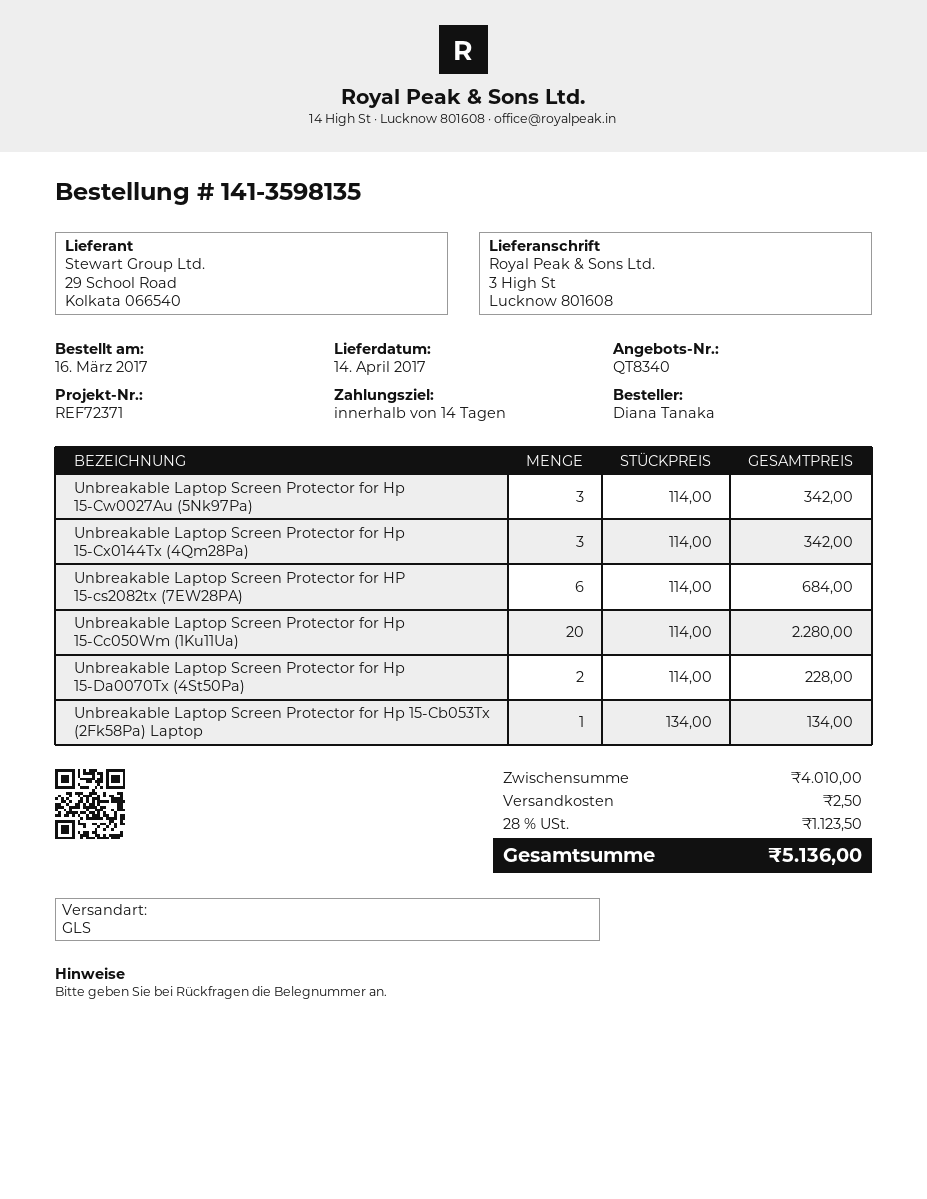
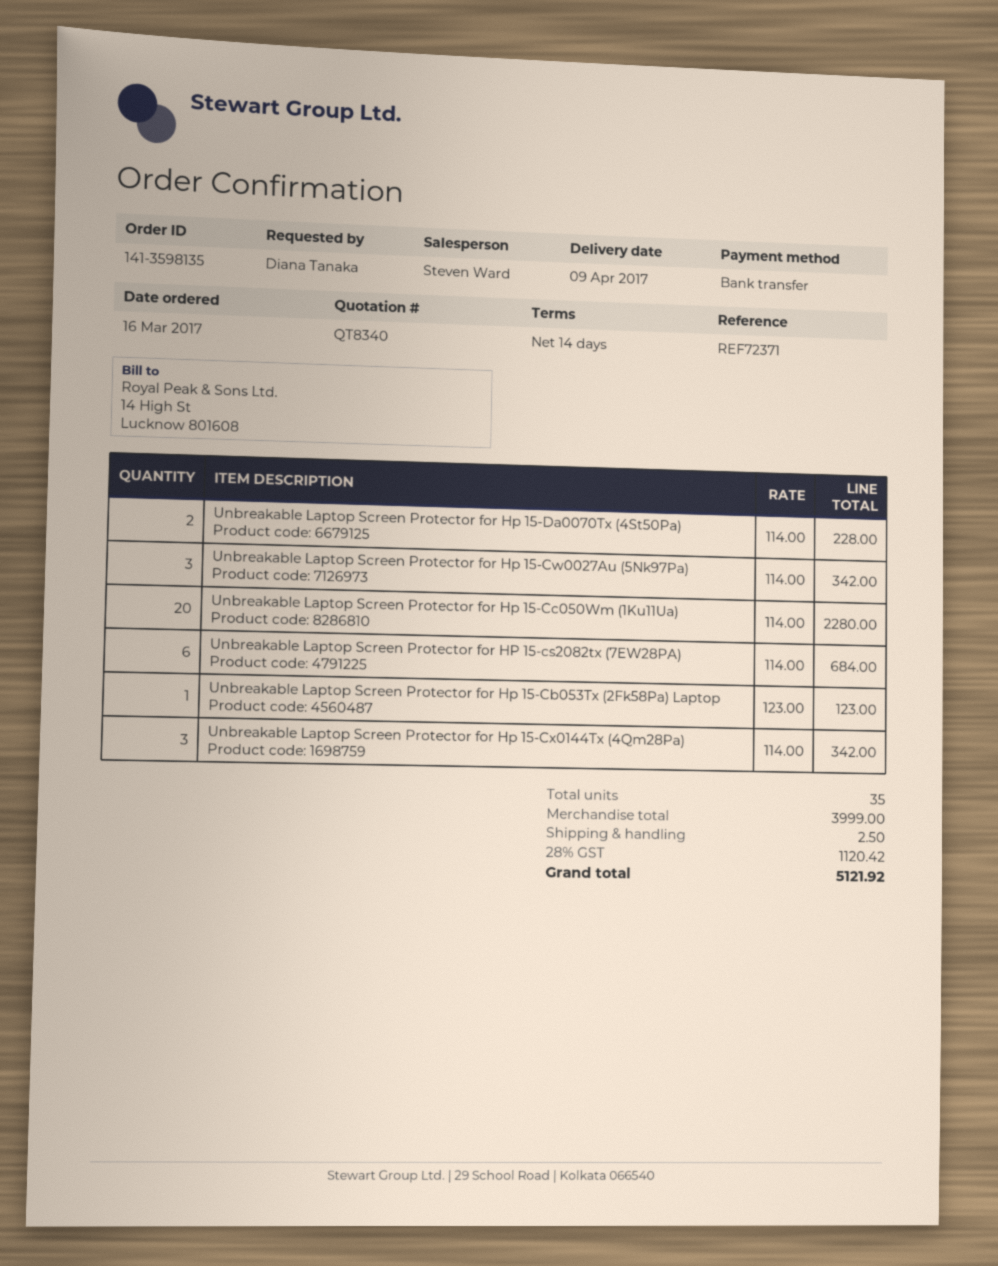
delivery date: 2017-04-14 -> 2017-04-09
Unbreakable Laptop Screen Protector for Hp 15-Cb053Tx (2Fk58Pa) Laptop: 1 x 134.00 = 134.00 -> 1 x 123.00 = 123.00
subtotal: 4010.00 -> 3999.00
tax: 28% = 1123.50 -> 28% = 1120.42
total: 5136.00 -> 5121.92

